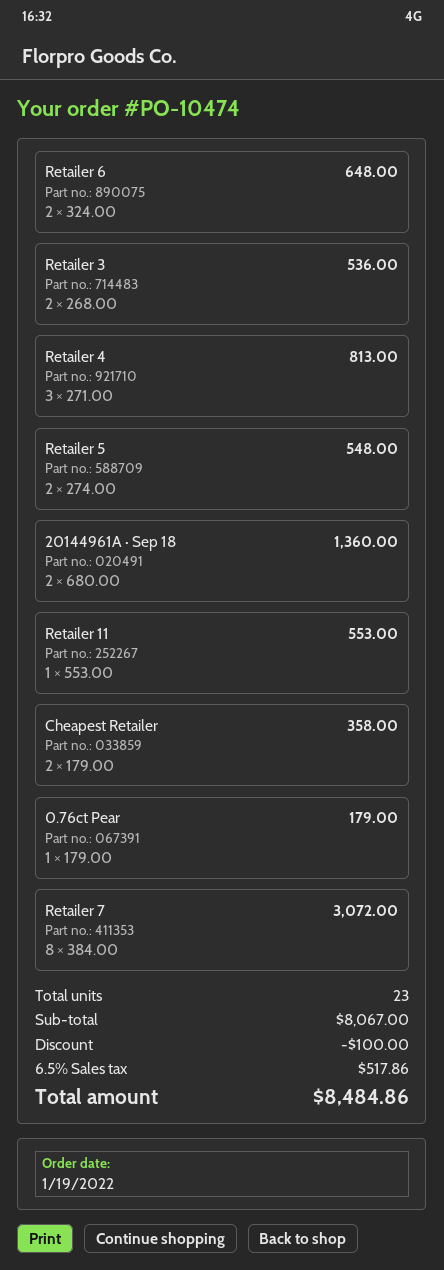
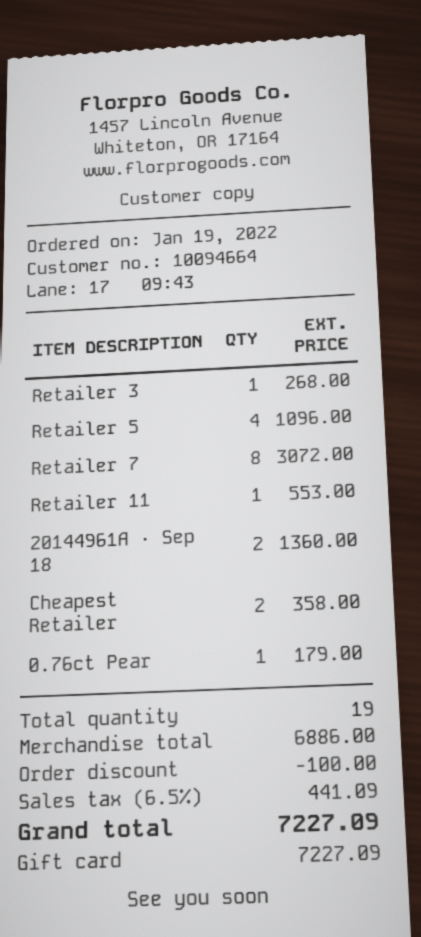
Retailer 6: 2 for 648.00 -> none
Retailer 3: 2 for 536.00 -> 1 for 268.00
Retailer 4: 3 for 813.00 -> none
Retailer 5: 2 for 548.00 -> 4 for 1096.00
total quantity: 23 -> 19
subtotal: 8067.00 -> 6886.00
tax: 6.5% = 517.86 -> 6.5% = 441.09
total: 8484.86 -> 7227.09

